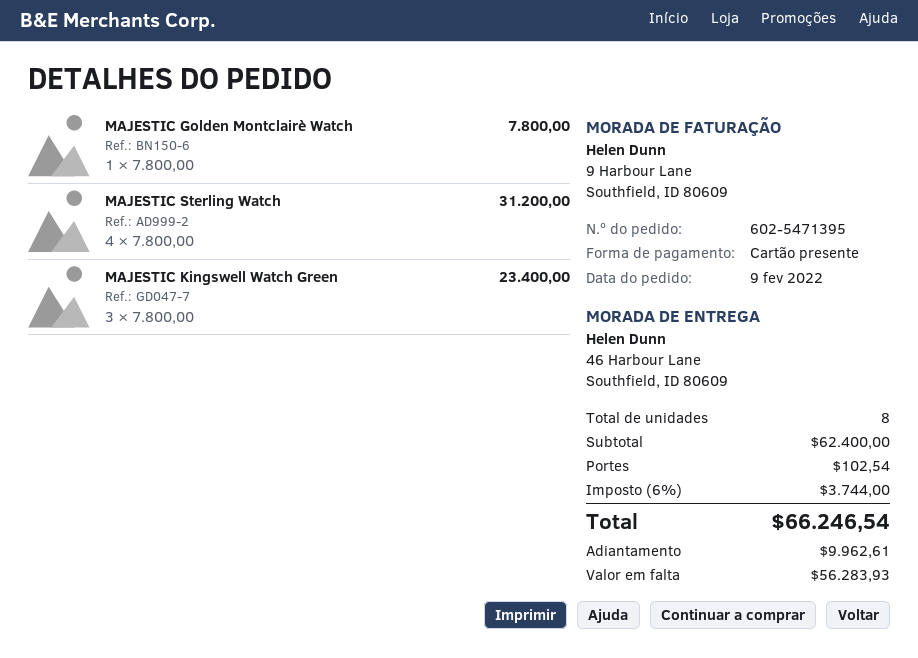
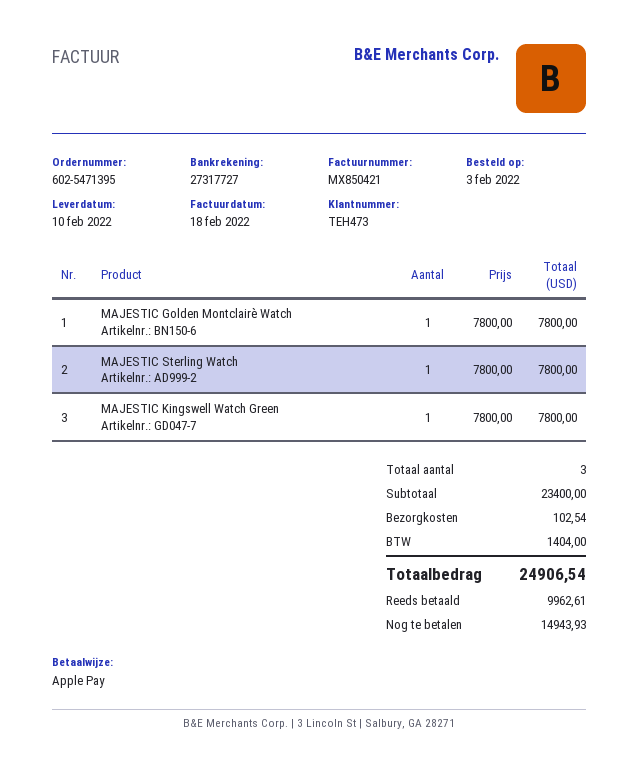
order date: 2022-02-09 -> 2022-02-03
payment method: gift card -> Apple Pay
MAJESTIC Sterling Watch: 4 x 7800.00 = 31200.00 -> 1 x 7800.00 = 7800.00
MAJESTIC Kingswell Watch Green: 3 x 7800.00 = 23400.00 -> 1 x 7800.00 = 7800.00
total quantity: 8 -> 3
subtotal: 62400.00 -> 23400.00
tax: 3744.00 -> 1404.00
total: 66246.54 -> 24906.54
balance: 56283.93 -> 14943.93

